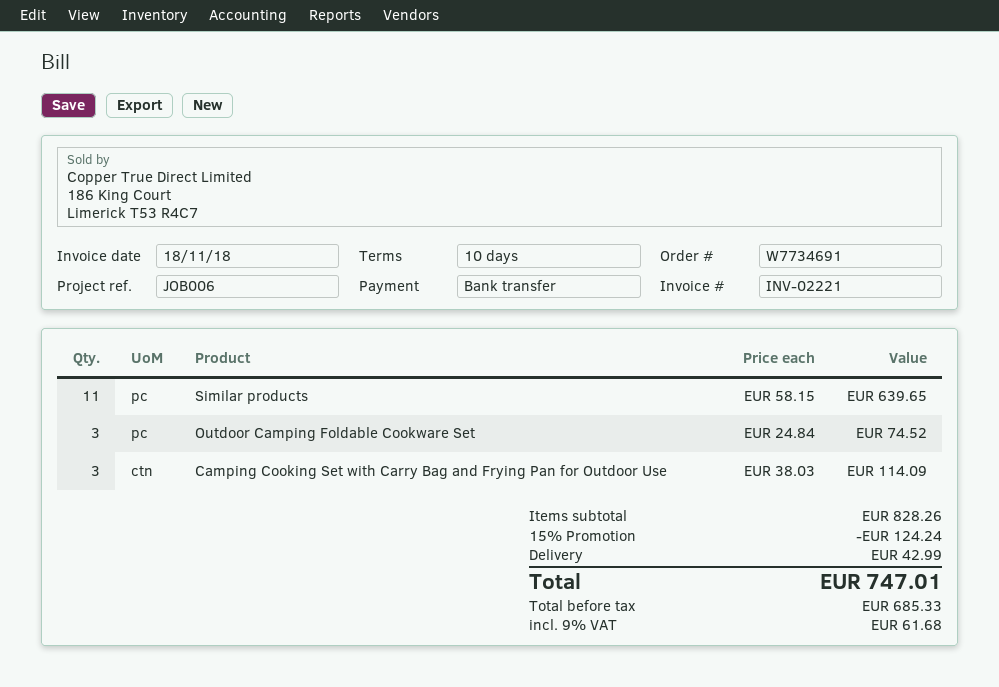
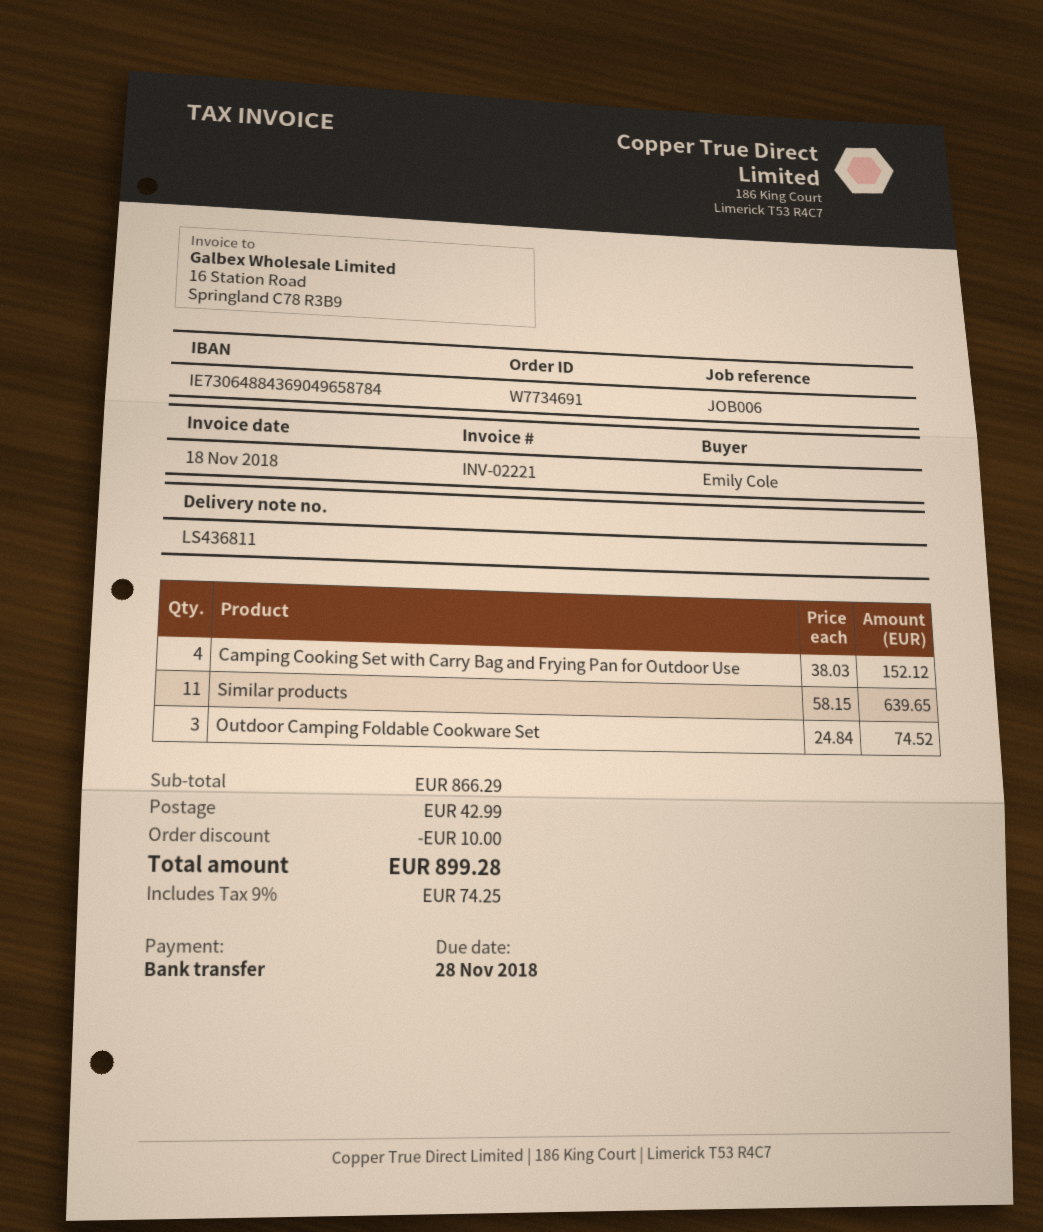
Camping Cooking Set with Carry Bag and Frying Pan for Outdoor Use: 3 x 38.03 = 114.09 -> 4 x 38.03 = 152.12
subtotal: 828.26 -> 866.29
discount: 124.24 -> 10.00
tax: 9% = 61.68 -> 9% = 74.25
total: 747.01 -> 899.28

